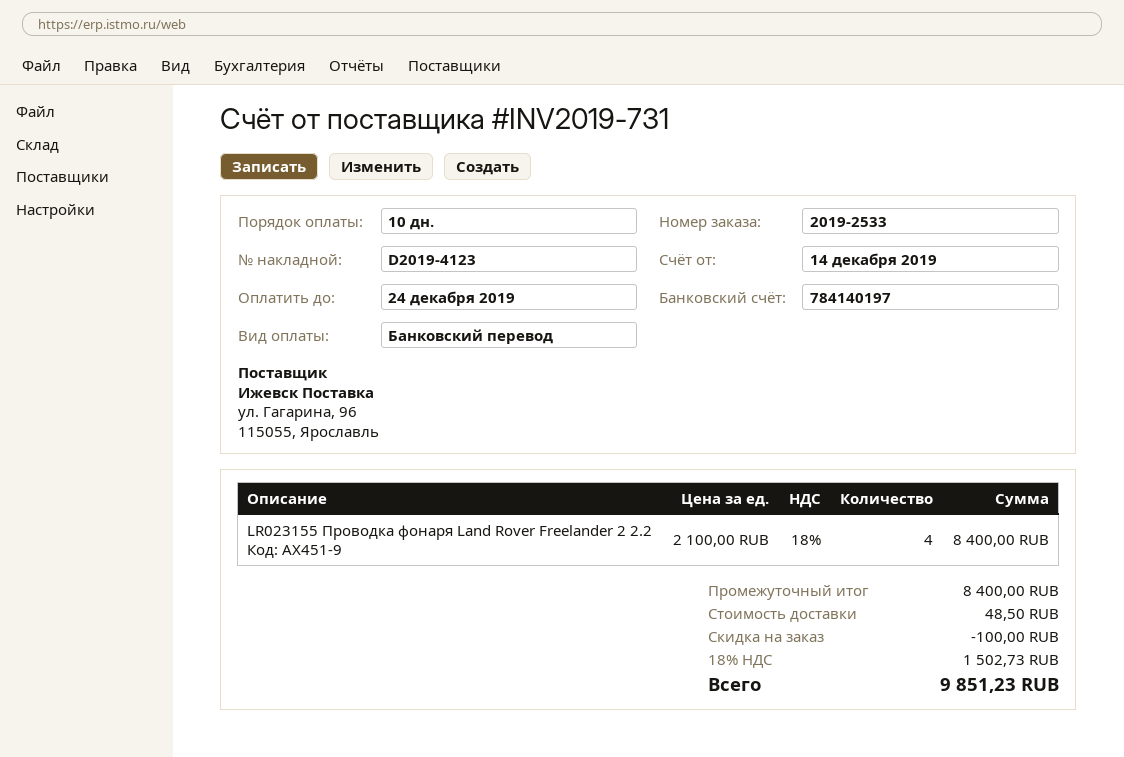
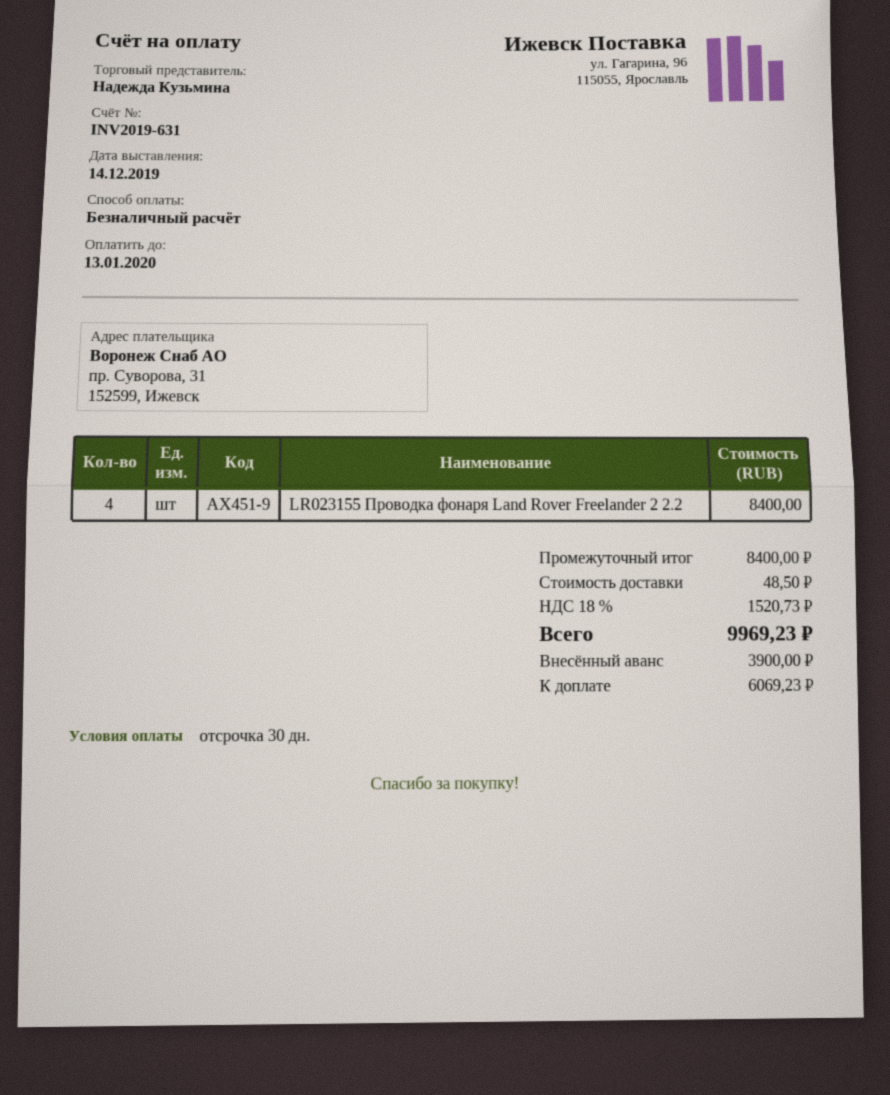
invoice number: INV2019-731 -> INV2019-631
payment terms: 10 days -> 30 days
due date: 2019-12-24 -> 2020-01-13
discount: 100.00 -> none
tax: 18% = 1502.73 -> 18% = 1520.73
total: 9851.23 -> 9969.23

